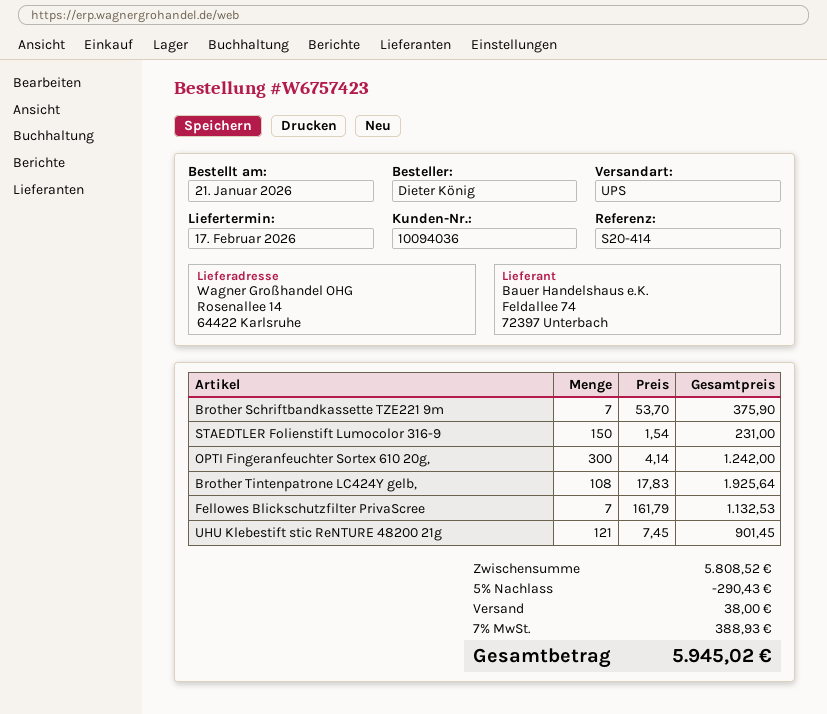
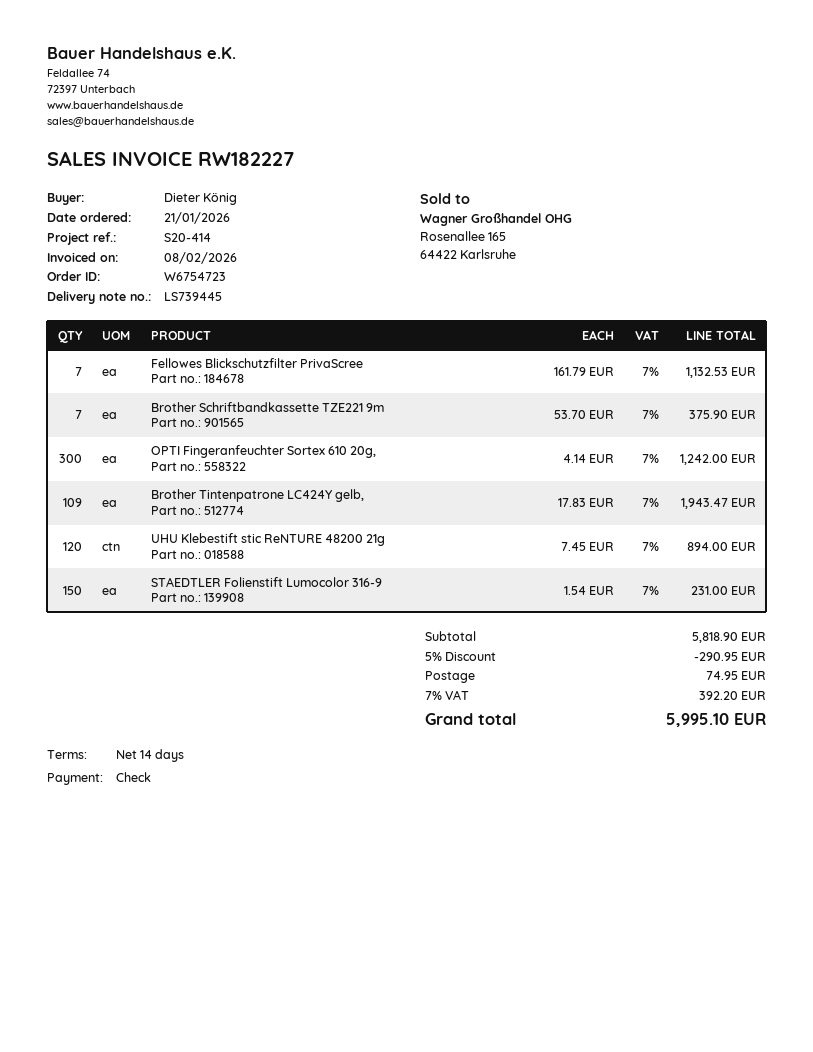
order number: W6757423 -> W6754723
Brother Tintenpatrone LC424Y gelb,: 108 x 17.83 = 1925.64 -> 109 x 17.83 = 1943.47
UHU Klebestift stic ReNTURE 48200 21g: 121 x 7.45 = 901.45 -> 120 x 7.45 = 894.00
subtotal: 5808.52 -> 5818.90
discount: 5% = 290.43 -> 5% = 290.95
shipping: 38.00 -> 74.95
tax: 7% = 388.93 -> 7% = 392.20
total: 5945.02 -> 5995.10

